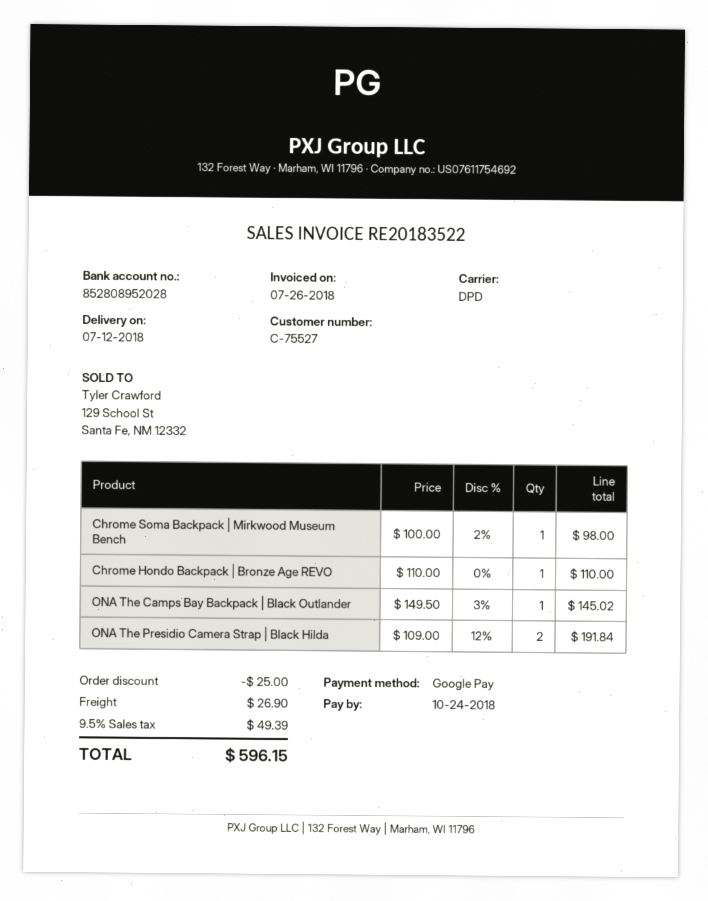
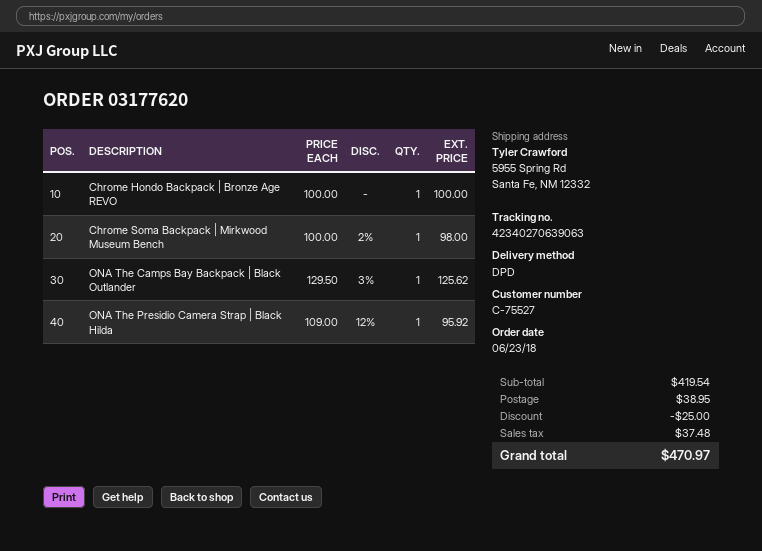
Chrome Hondo Backpack | Bronze Age REVO: 1 x 110.00 = 110.00 -> 1 x 100.00 = 100.00
ONA The Camps Bay Backpack | Black Outlander: 1 x 149.50 - 3% = 145.02 -> 1 x 129.50 - 3% = 125.62
ONA The Presidio Camera Strap | Black Hilda: 2 x 109.00 - 12% = 191.84 -> 1 x 109.00 - 12% = 95.92
shipping: 26.90 -> 38.95
tax: 49.39 -> 37.48
total: 596.15 -> 470.97

